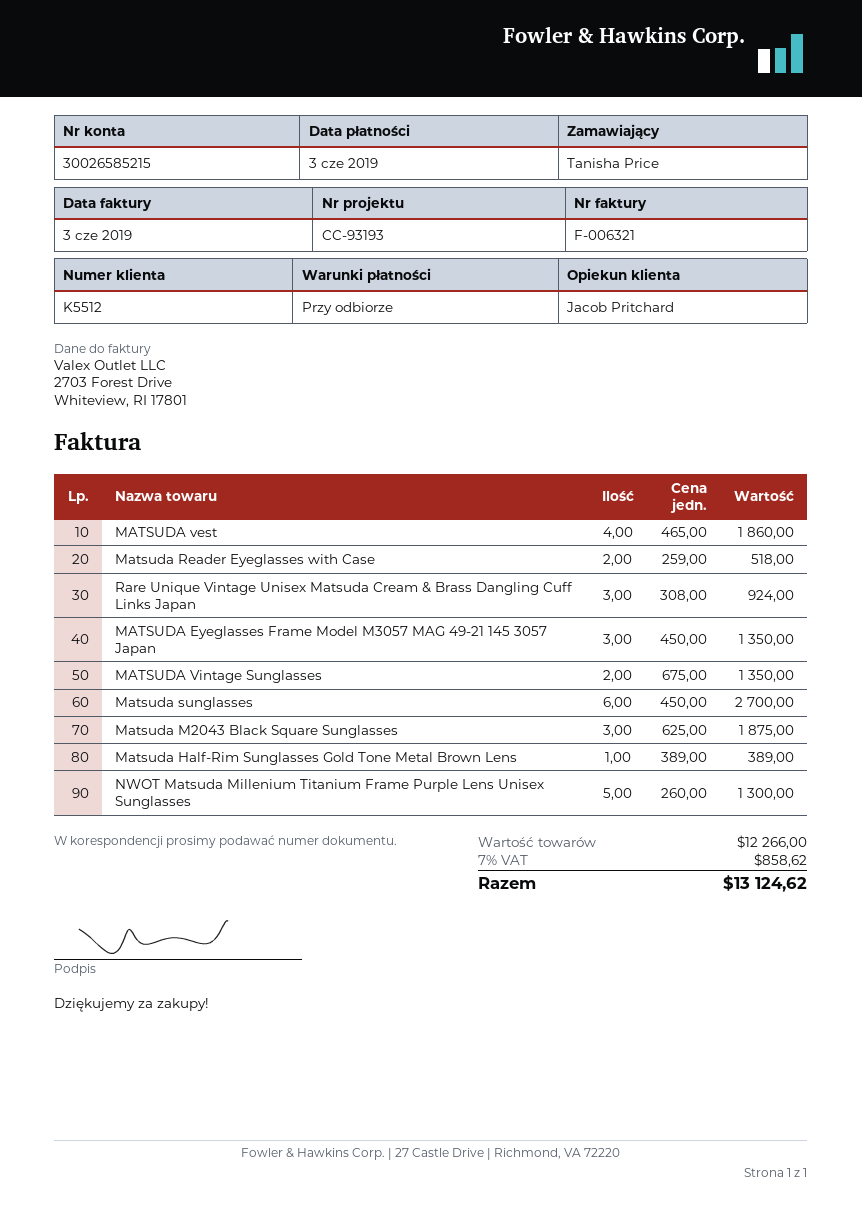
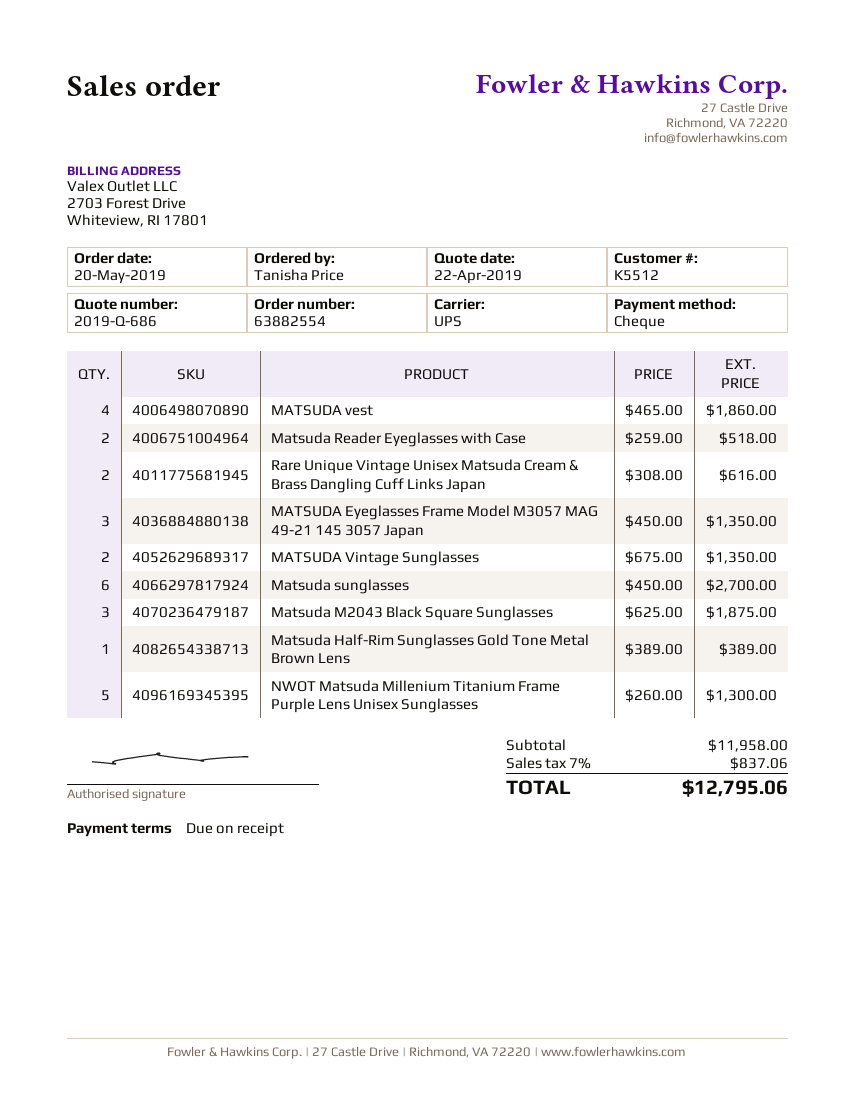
Rare Unique Vintage Unisex Matsuda Cream & Brass Dangling Cuff Links Japan: 3 x 308.00 = 924.00 -> 2 x 308.00 = 616.00
subtotal: 12266.00 -> 11958.00
tax: 7% = 858.62 -> 7% = 837.06
total: 13124.62 -> 12795.06

